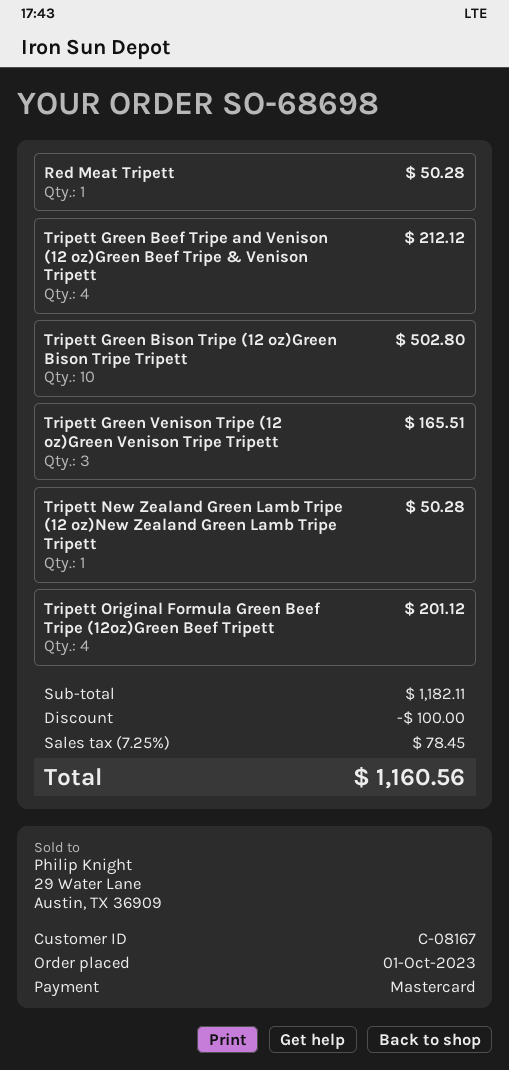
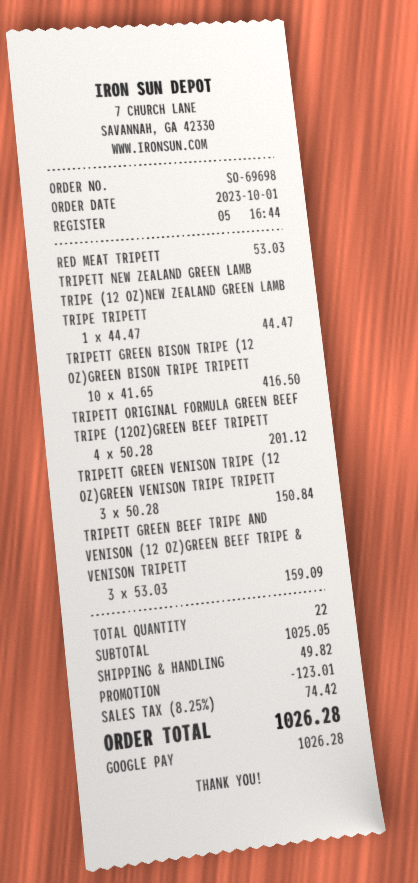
order number: SO-68698 -> SO-69698
payment method: Mastercard -> Google Pay
Red Meat Tripett: 1 for 50.28 -> 1 for 53.03
Tripett Green Beef Tripe and Venison (12 oz)Green Beef Tripe & Venison Tripett: 4 for 212.12 -> 3 for 159.09
Tripett Green Bison Tripe (12 oz)Green Bison Tripe Tripett: 10 for 502.80 -> 10 for 416.50
Tripett Green Venison Tripe (12 oz)Green Venison Tripe Tripett: 3 for 165.51 -> 3 for 150.84
Tripett New Zealand Green Lamb Tripe (12 oz)New Zealand Green Lamb Tripe Tripett: 1 for 50.28 -> 1 for 44.47
subtotal: 1182.11 -> 1025.05
discount: 100.00 -> 123.01
shipping: none -> 49.82
tax: 7.25% = 78.45 -> 8.25% = 74.42
total: 1160.56 -> 1026.28

